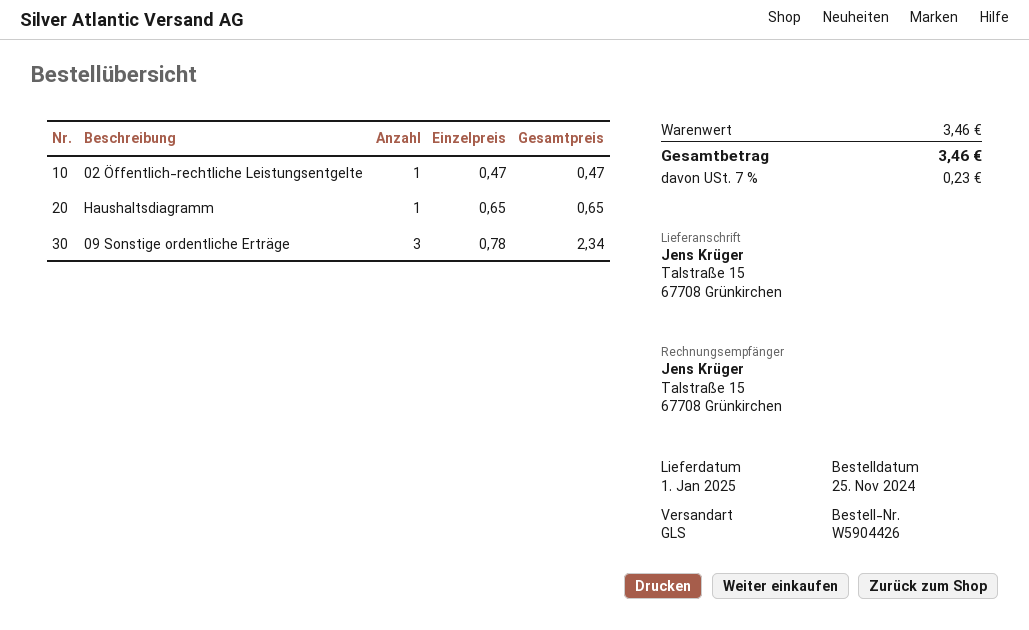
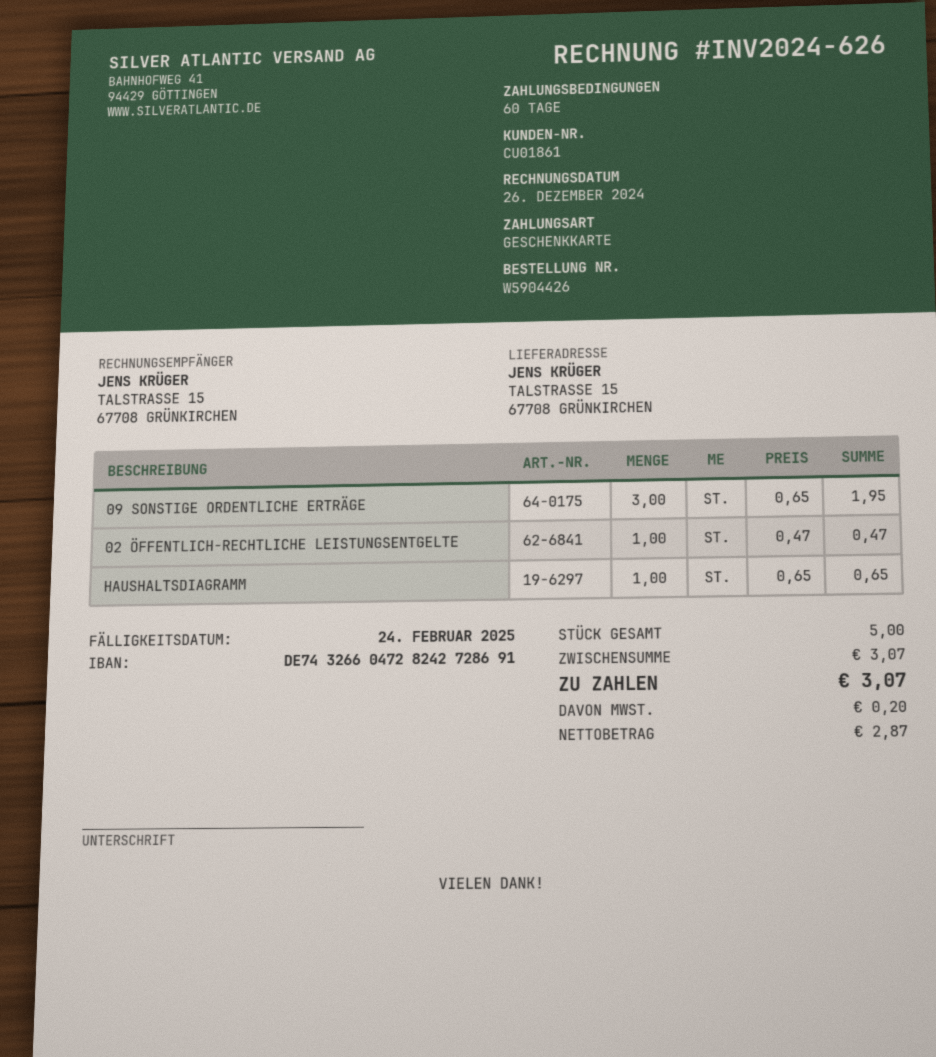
09 Sonstige ordentliche Erträge: 3 x 0.78 = 2.34 -> 3 x 0.65 = 1.95
subtotal: 3.46 -> 3.07
tax: 0.23 -> 0.20
total: 3.46 -> 3.07

